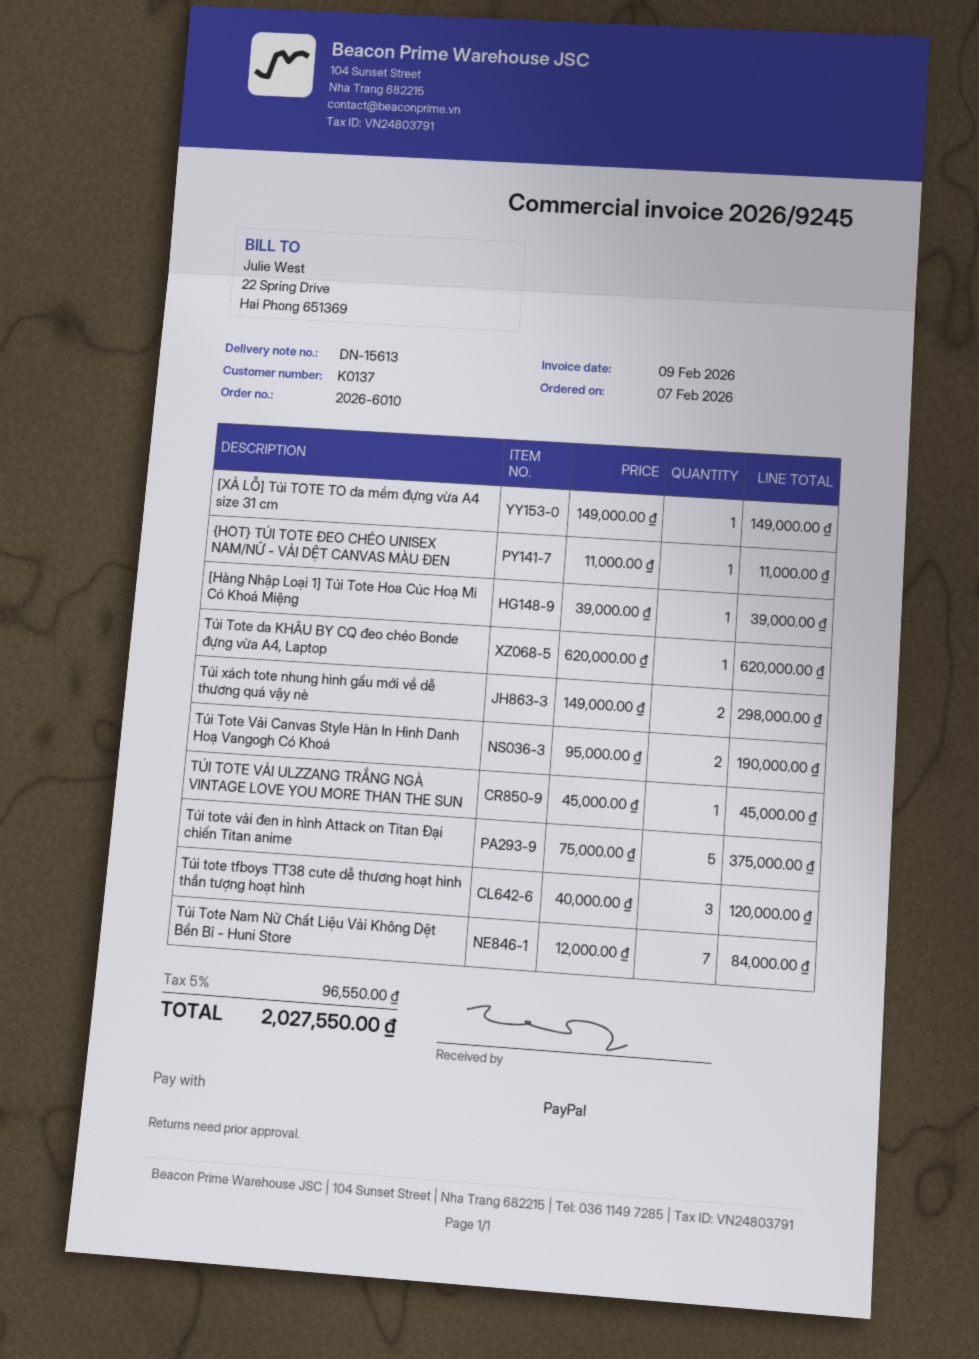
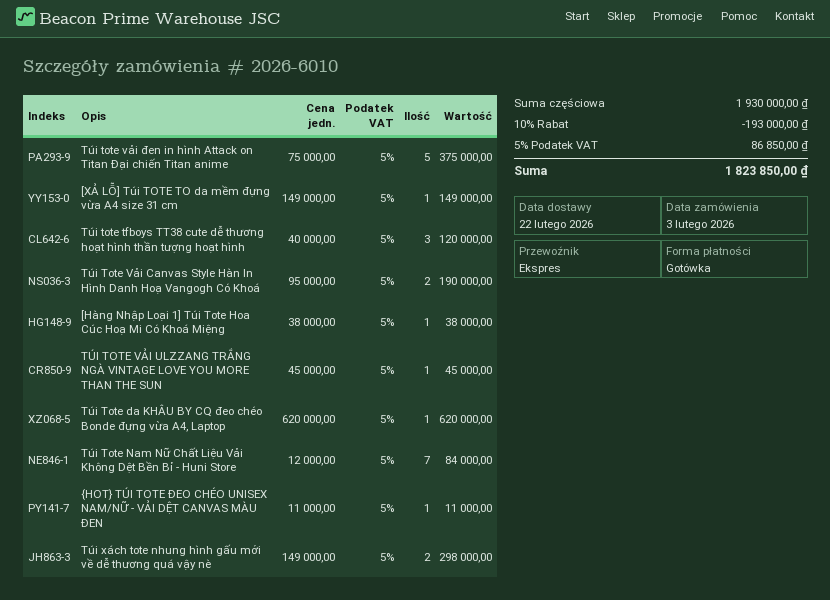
order date: 2026-02-07 -> 2026-02-03
payment method: PayPal -> cash
[Hàng Nhập Loại 1] Túi Tote Hoa Cúc Hoạ Mi Có Khoá Miệng: 1 x 39000.00 = 39000.00 -> 1 x 38000.00 = 38000.00
discount: none -> 10% = 193000.00
tax: 5% = 96550.00 -> 5% = 86850.00
total: 2027550.00 -> 1823850.00

